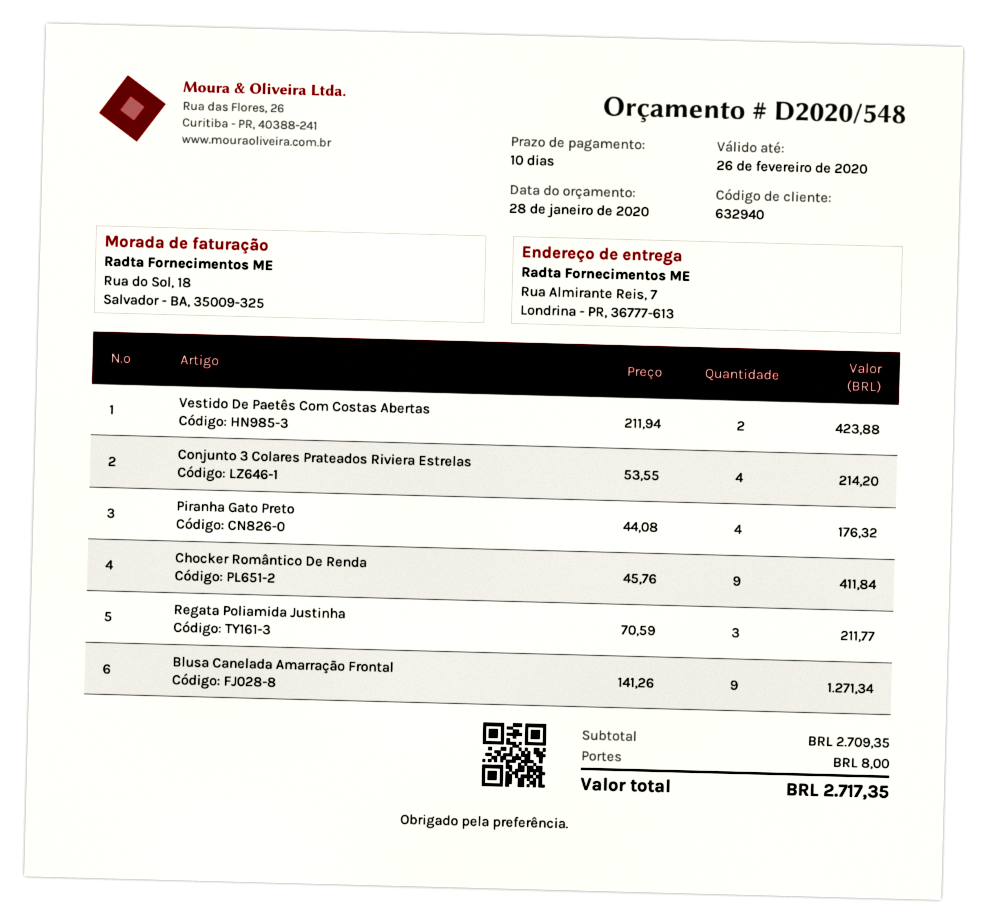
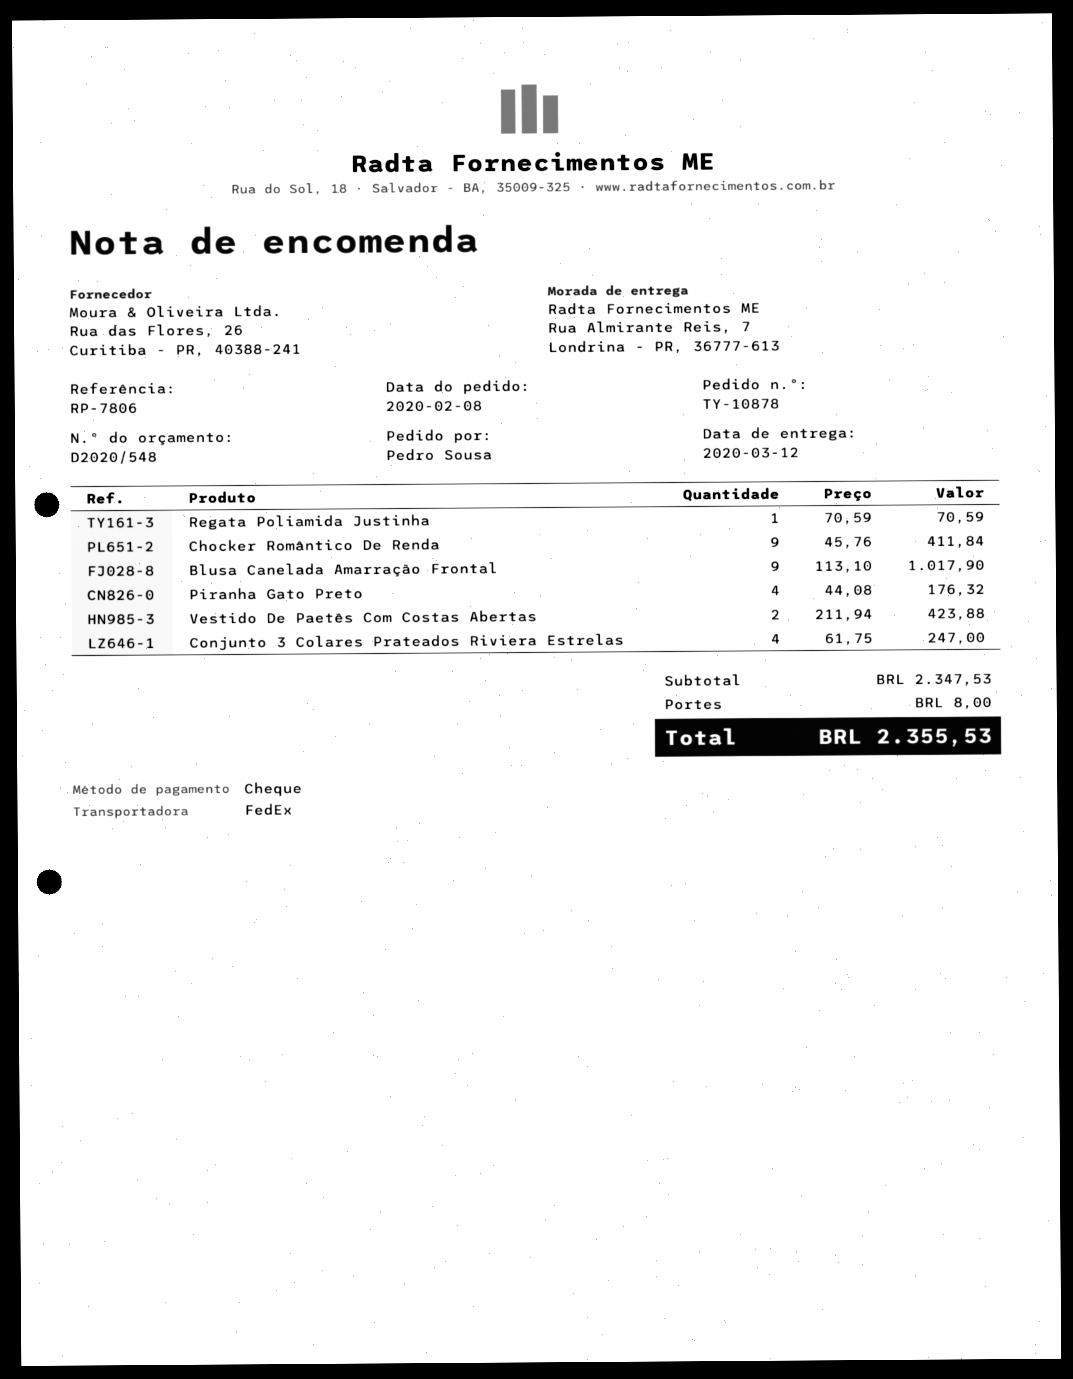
Conjunto 3 Colares Prateados Riviera Estrelas: 4 x 53.55 = 214.20 -> 4 x 61.75 = 247.00
Regata Poliamida Justinha: 3 x 70.59 = 211.77 -> 1 x 70.59 = 70.59
Blusa Canelada Amarração Frontal: 9 x 141.26 = 1271.34 -> 9 x 113.10 = 1017.90
subtotal: 2709.35 -> 2347.53
total: 2717.35 -> 2355.53

